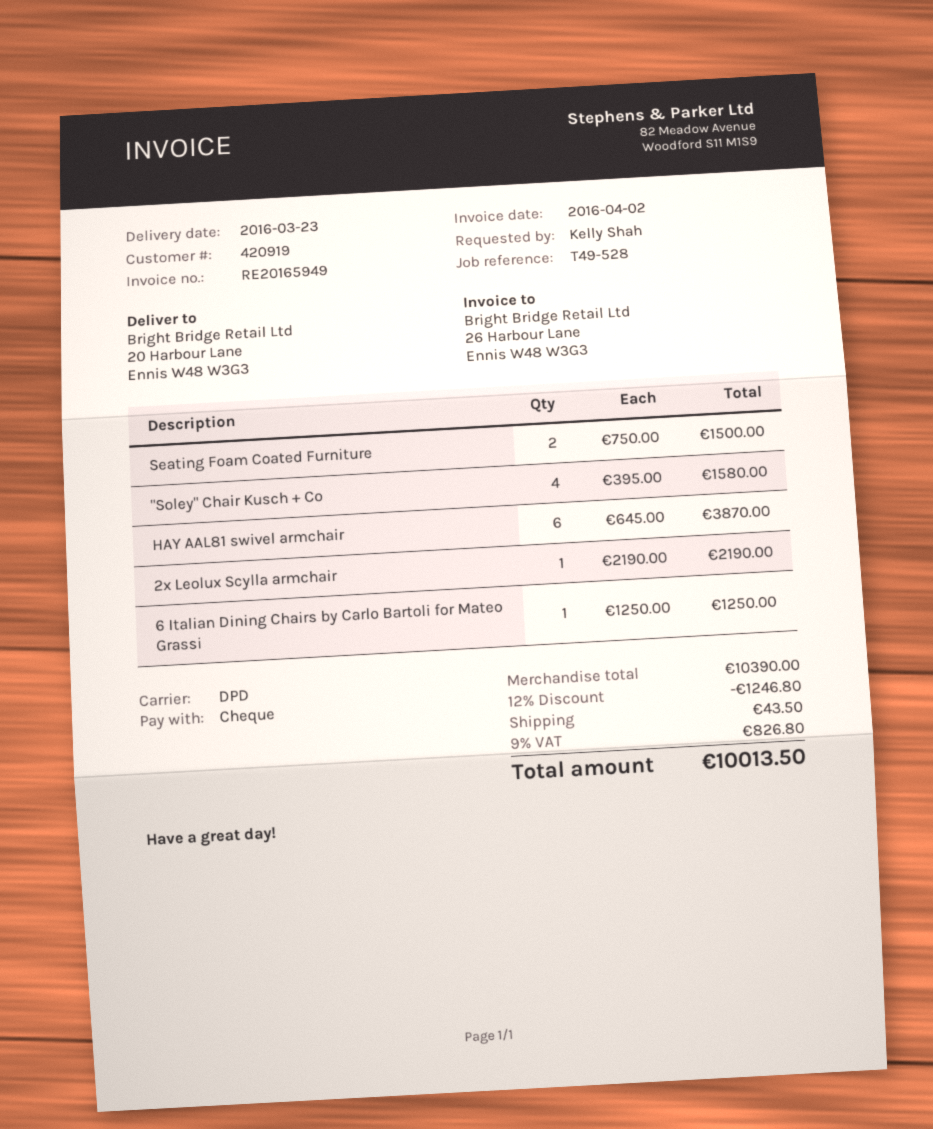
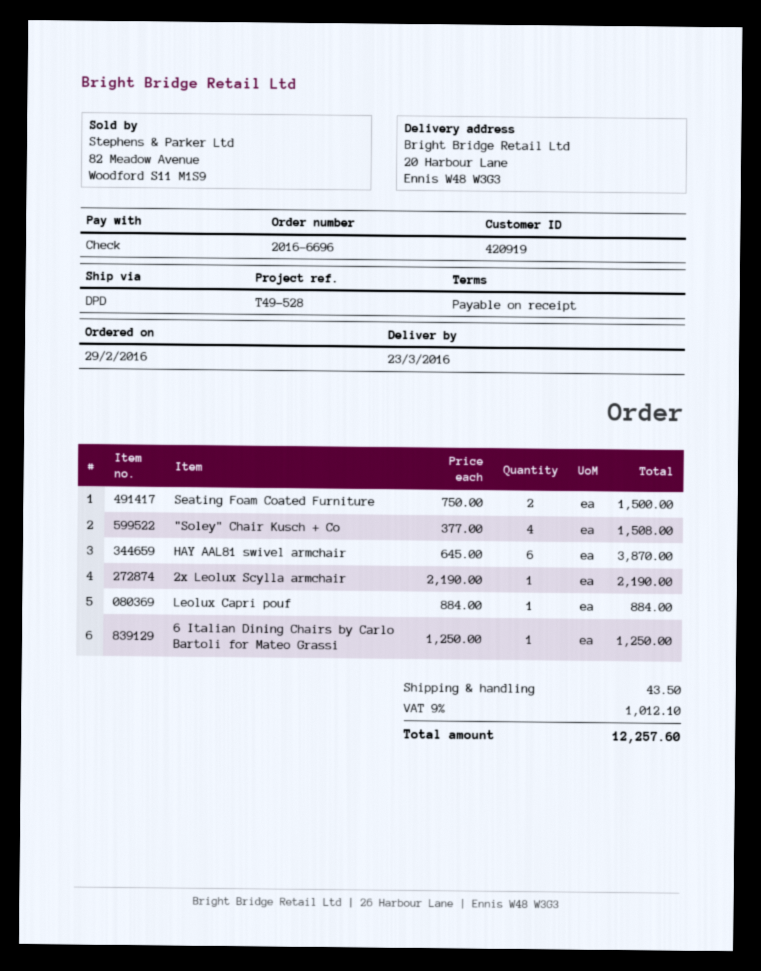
"Soley" Chair Kusch + Co: 4 x 395.00 = 1580.00 -> 4 x 377.00 = 1508.00
Leolux Capri pouf: none -> 1 x 884.00 = 884.00
discount: 12% = 1246.80 -> none
tax: 9% = 826.80 -> 9% = 1012.10
total: 10013.50 -> 12257.60

